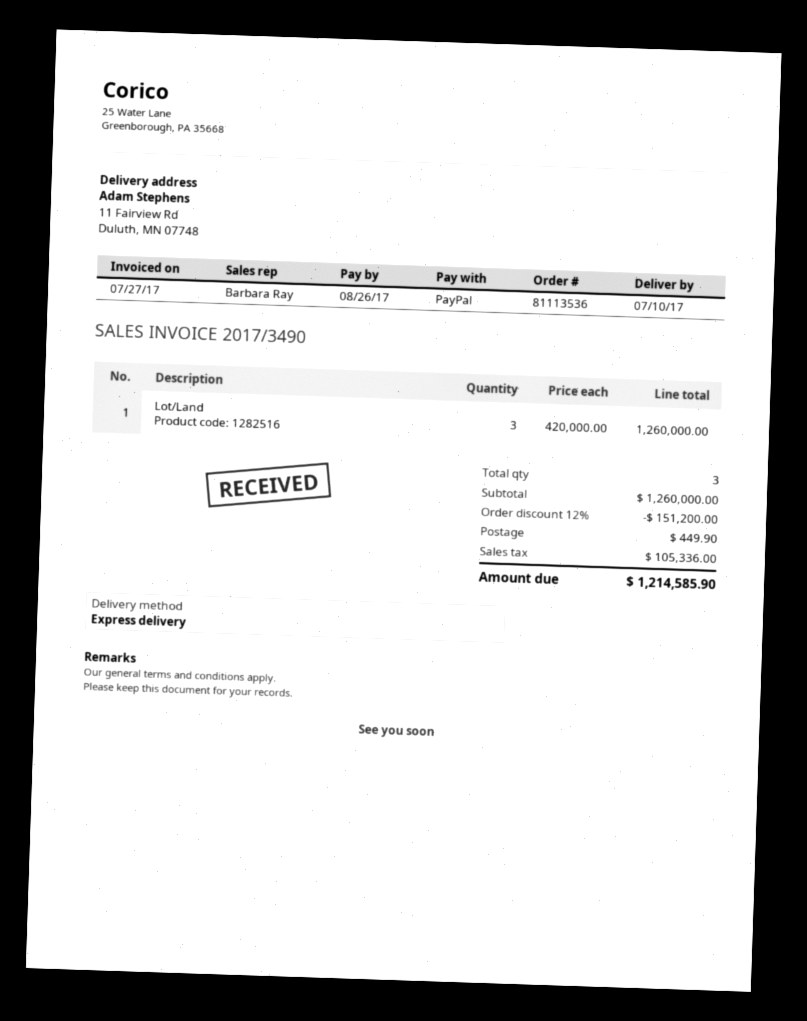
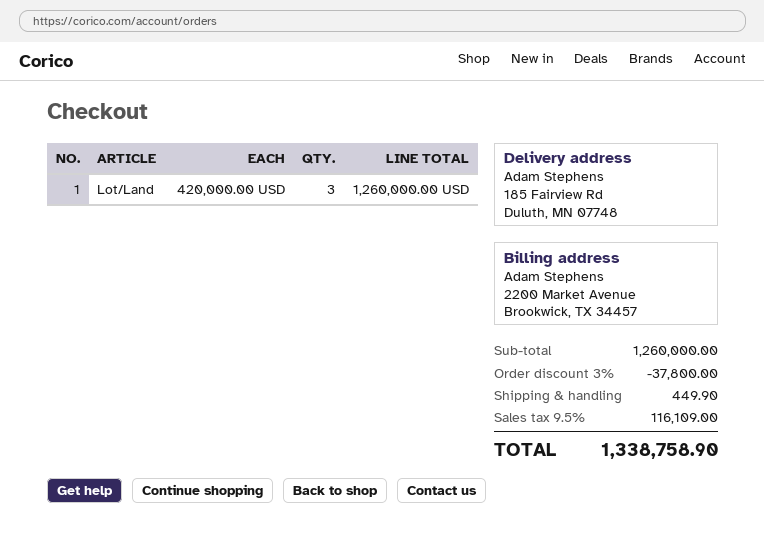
ship to: 11 Fairview Rd, Duluth, MN 07748 -> 185 Fairview Rd, Duluth, MN 07748
discount: 12% = 151200.00 -> 3% = 37800.00
tax: 105336.00 -> 116109.00
total: 1214585.90 -> 1338758.90

